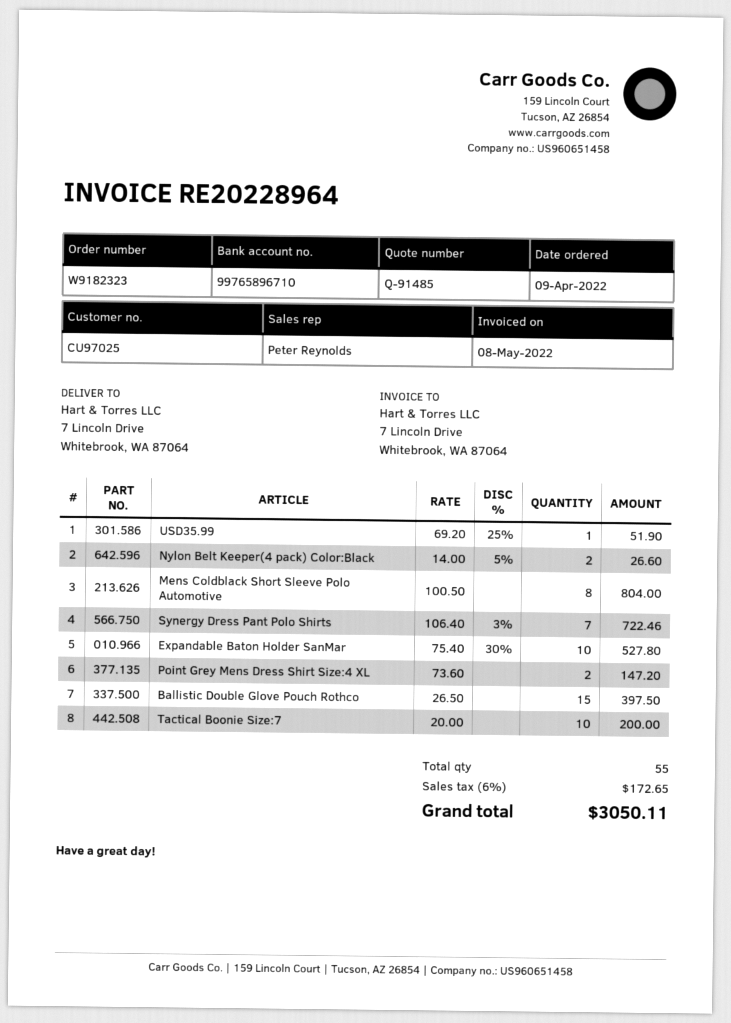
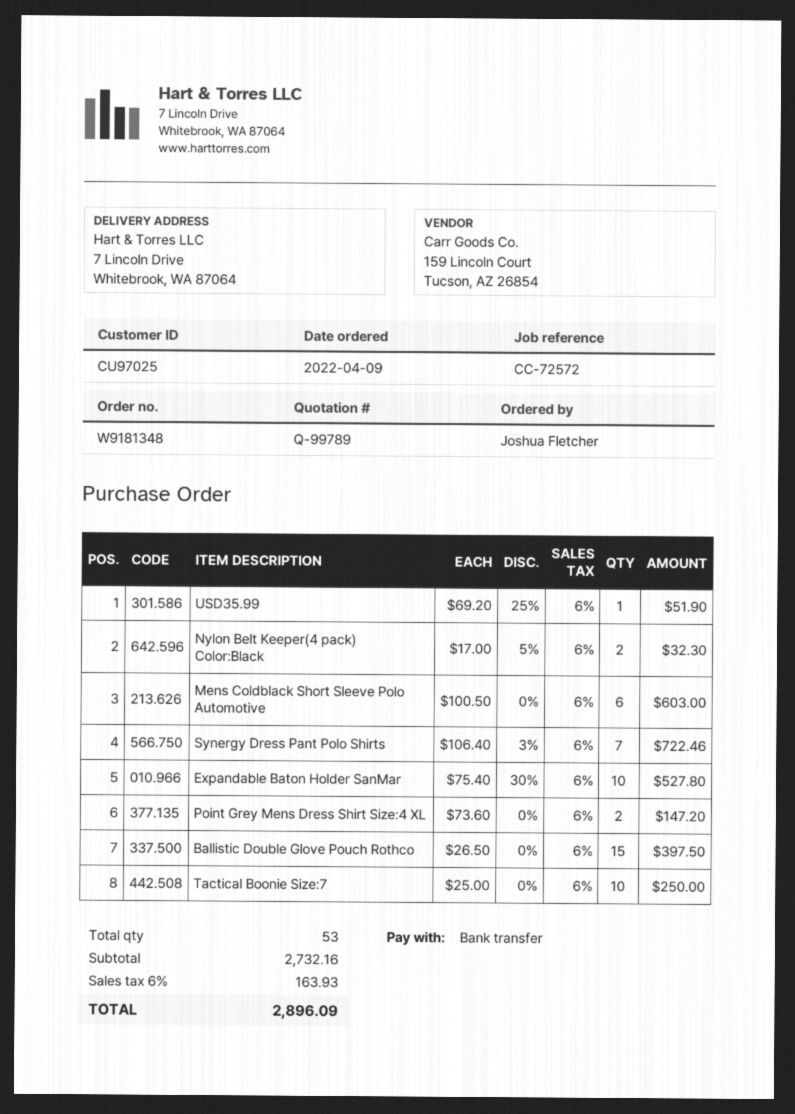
quote number: Q-91485 -> Q-99789
order number: W9182323 -> W9181348
Nylon Belt Keeper(4 pack) Color:Black: 2 x 14.00 - 5% = 26.60 -> 2 x 17.00 - 5% = 32.30
Mens Coldblack Short Sleeve Polo Automotive: 8 x 100.50 = 804.00 -> 6 x 100.50 = 603.00
Tactical Boonie Size:7: 10 x 20.00 = 200.00 -> 10 x 25.00 = 250.00
total quantity: 55 -> 53
tax: 6% = 172.65 -> 6% = 163.93
total: 3050.11 -> 2896.09

